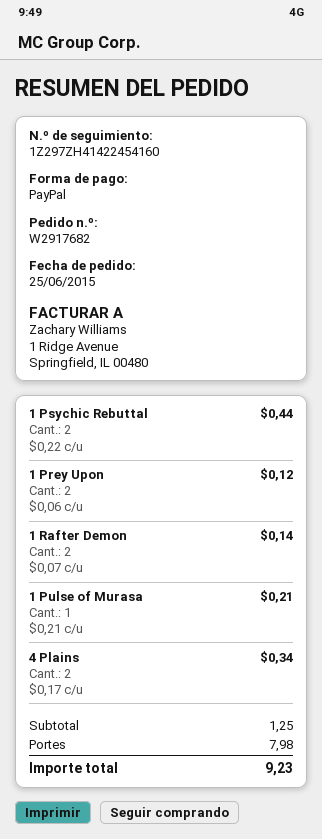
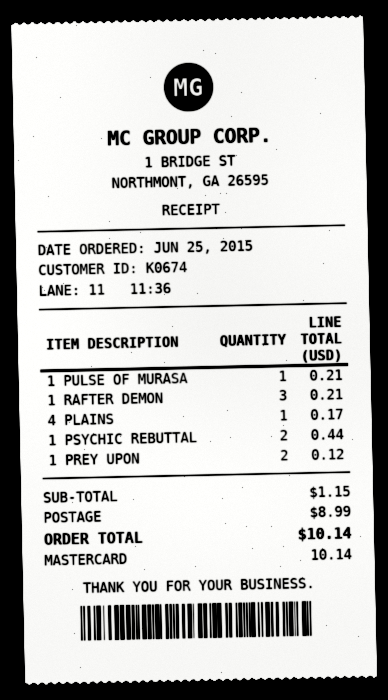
payment method: PayPal -> Mastercard
1 Rafter Demon: 2 for 0.14 -> 3 for 0.21
4 Plains: 2 for 0.34 -> 1 for 0.17
subtotal: 1.25 -> 1.15
shipping: 7.98 -> 8.99
total: 9.23 -> 10.14

